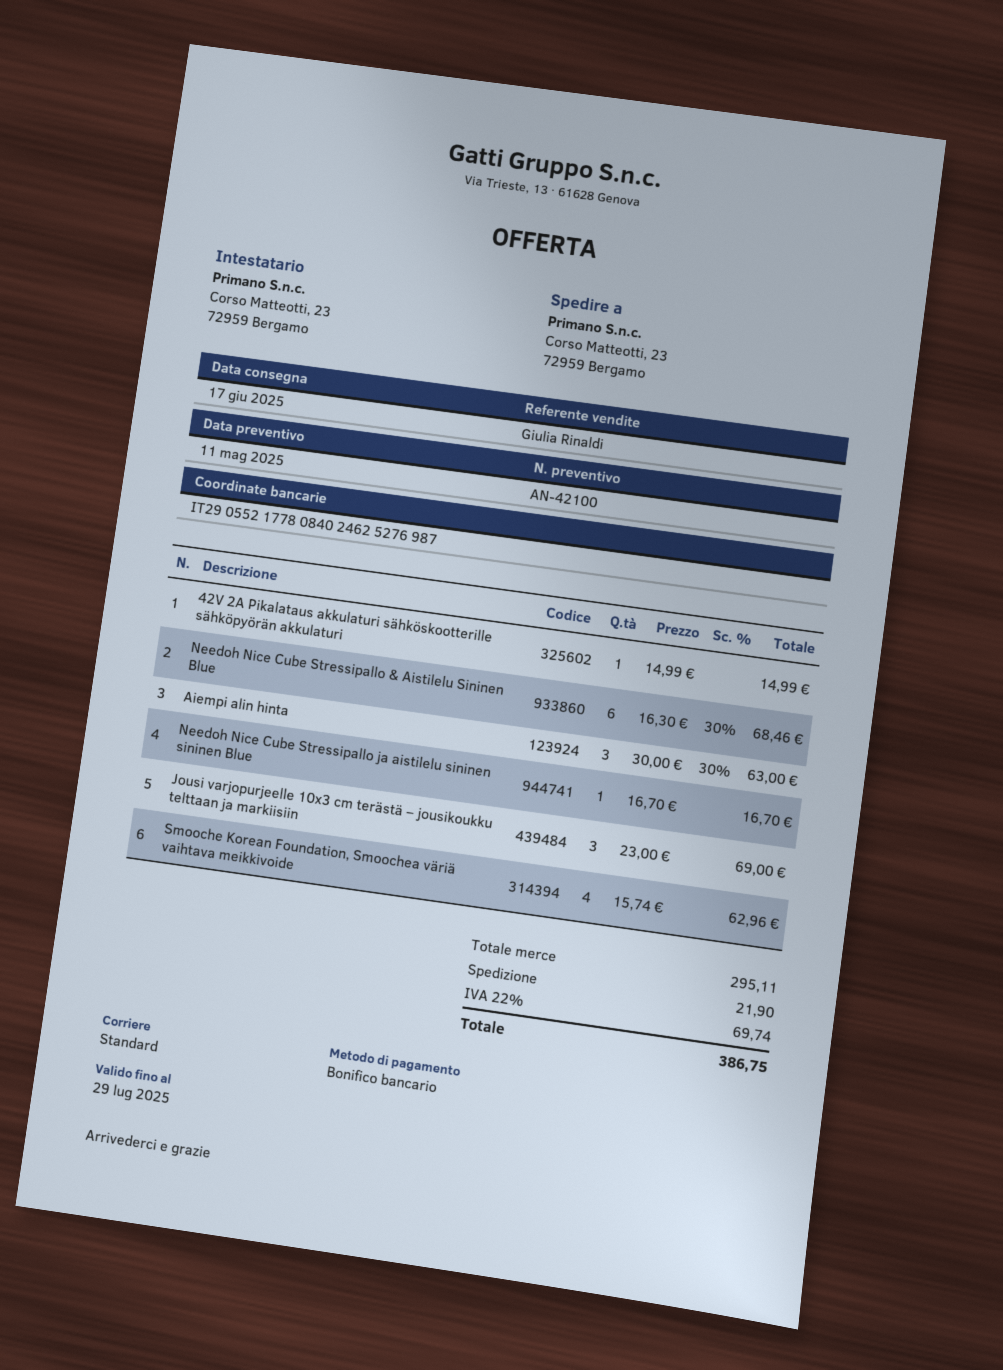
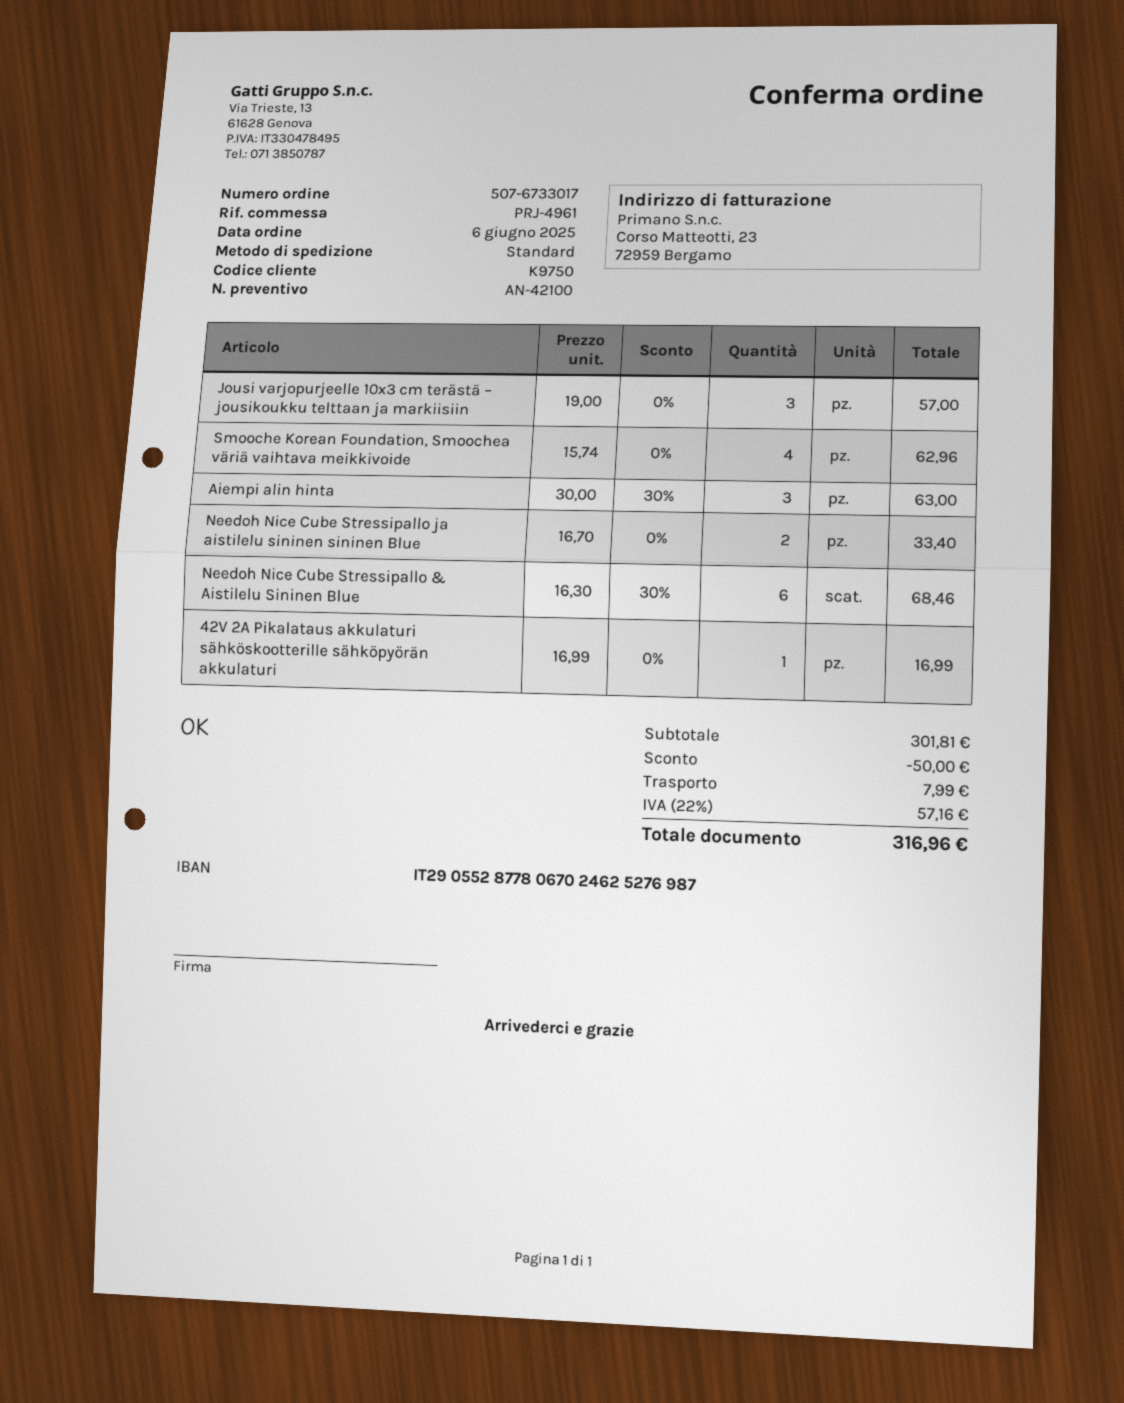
bank account: IT2905521778084024625276987 -> IT2905528778067024625276987
42V 2A Pikalataus akkulaturi sähköskootterille sähköpyörän akkulaturi: 1 x 14.99 = 14.99 -> 1 x 16.99 = 16.99
Needoh Nice Cube Stressipallo ja aistilelu sininen sininen Blue: 1 x 16.70 = 16.70 -> 2 x 16.70 = 33.40
Jousi varjopurjeelle 10x3 cm terästä – jousikoukku telttaan ja markiisiin: 3 x 23.00 = 69.00 -> 3 x 19.00 = 57.00
subtotal: 295.11 -> 301.81
discount: none -> 50.00
shipping: 21.90 -> 7.99
tax: 22% = 69.74 -> 22% = 57.16
total: 386.75 -> 316.96

